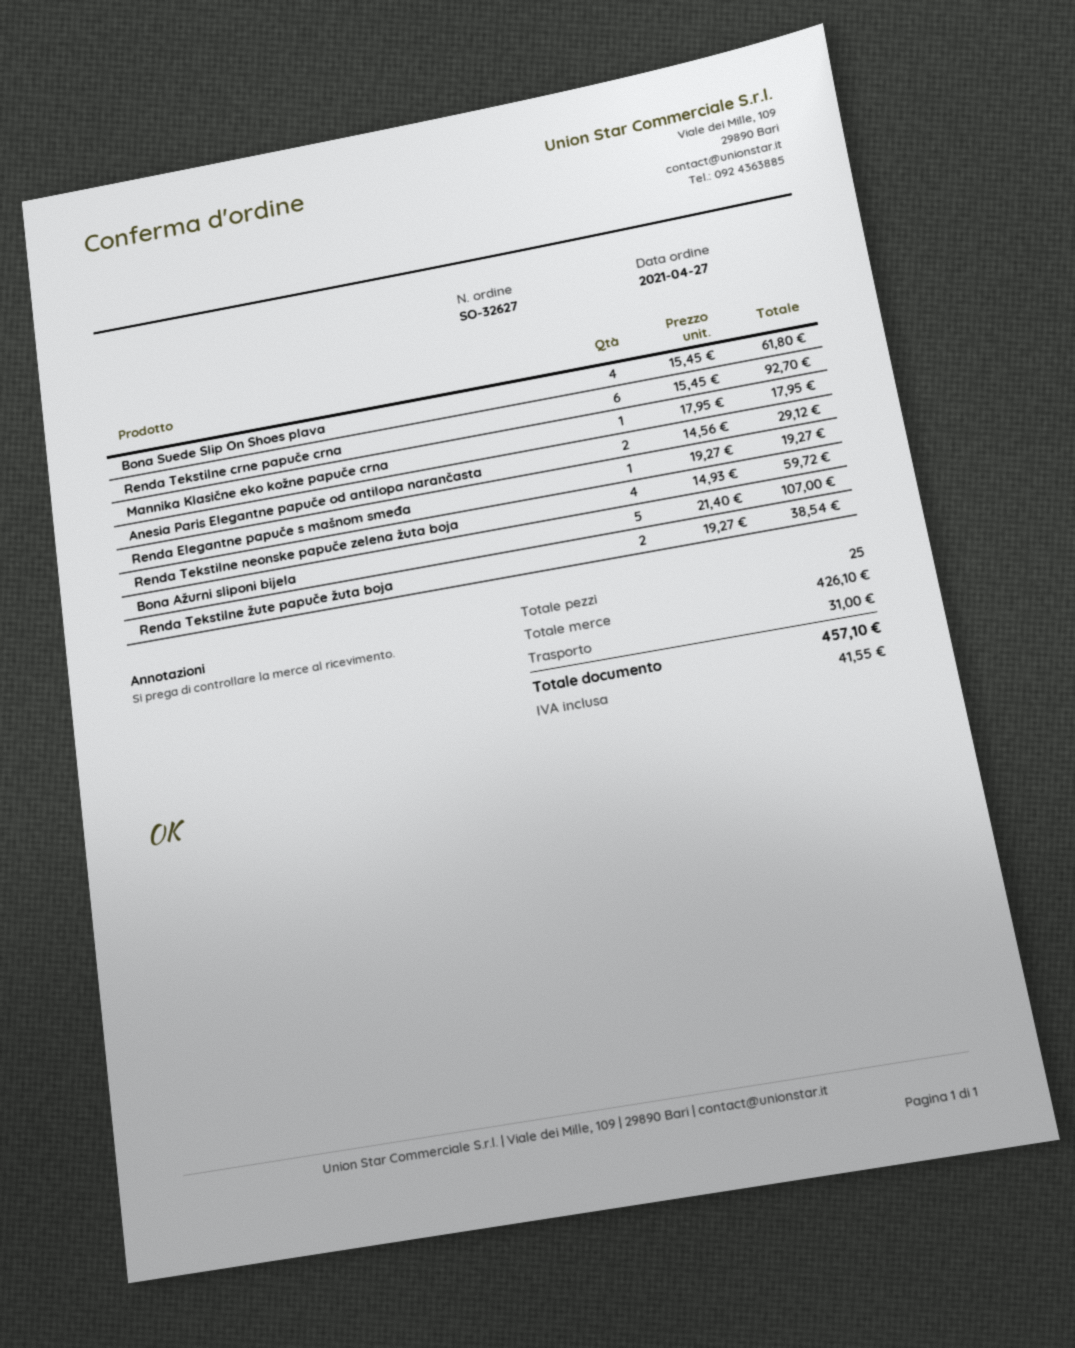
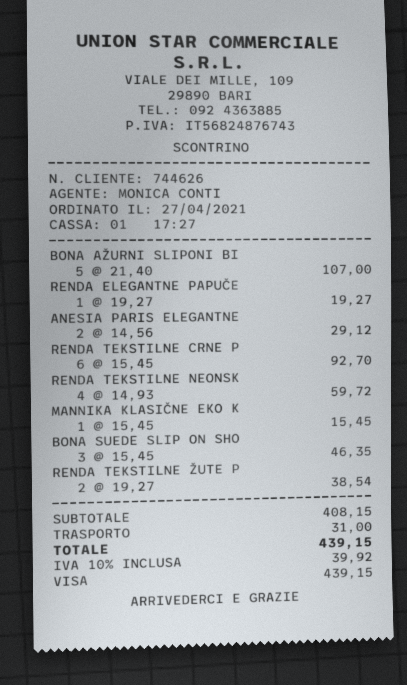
Bona Suede Slip On Shoes plava: 4 x 15.45 = 61.80 -> 3 x 15.45 = 46.35
Mannika Klasične eko kožne papuče crna: 1 x 17.95 = 17.95 -> 1 x 15.45 = 15.45
subtotal: 426.10 -> 408.15
tax: 41.55 -> 39.92
total: 457.10 -> 439.15

